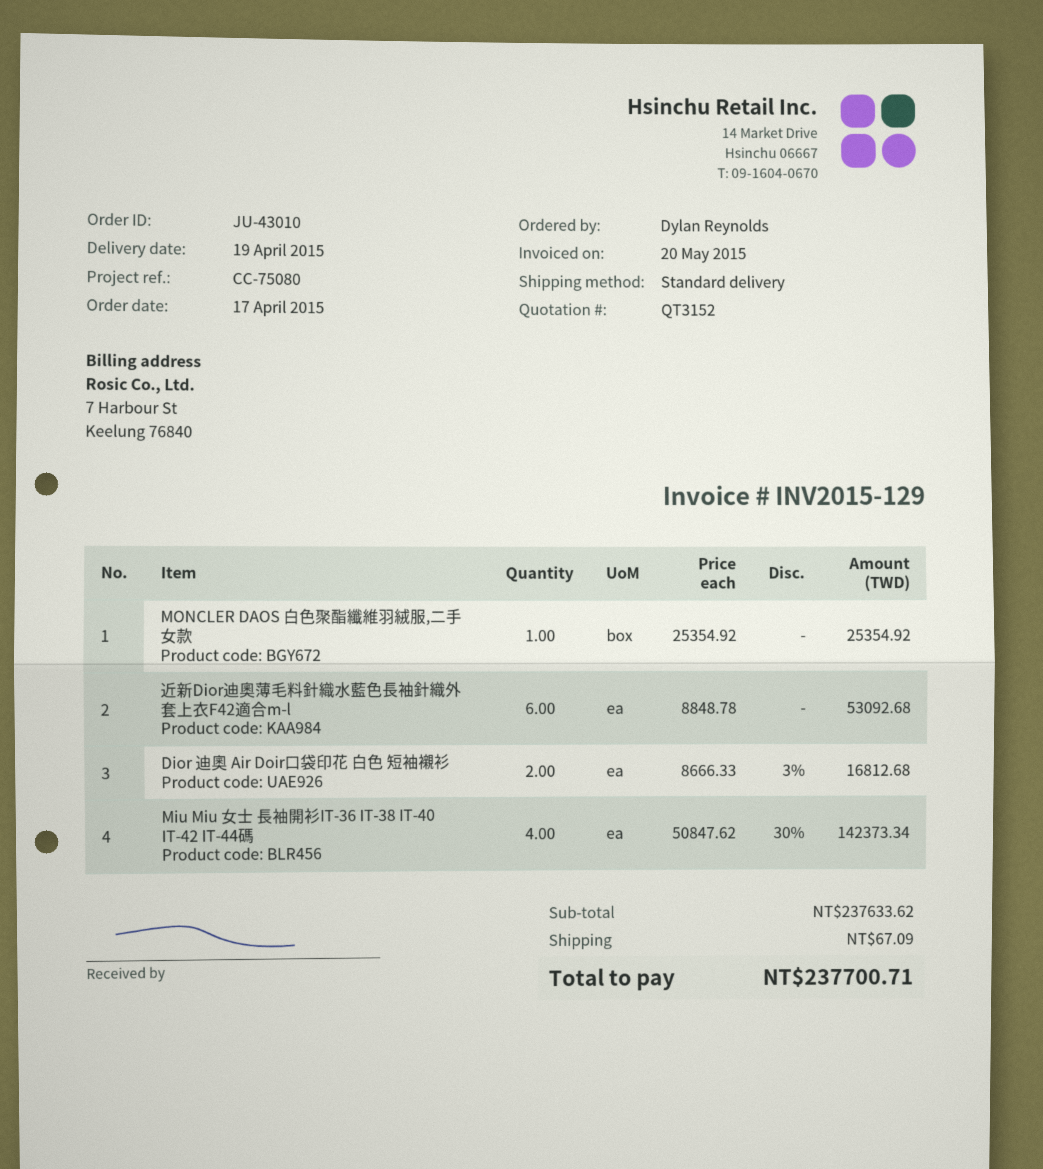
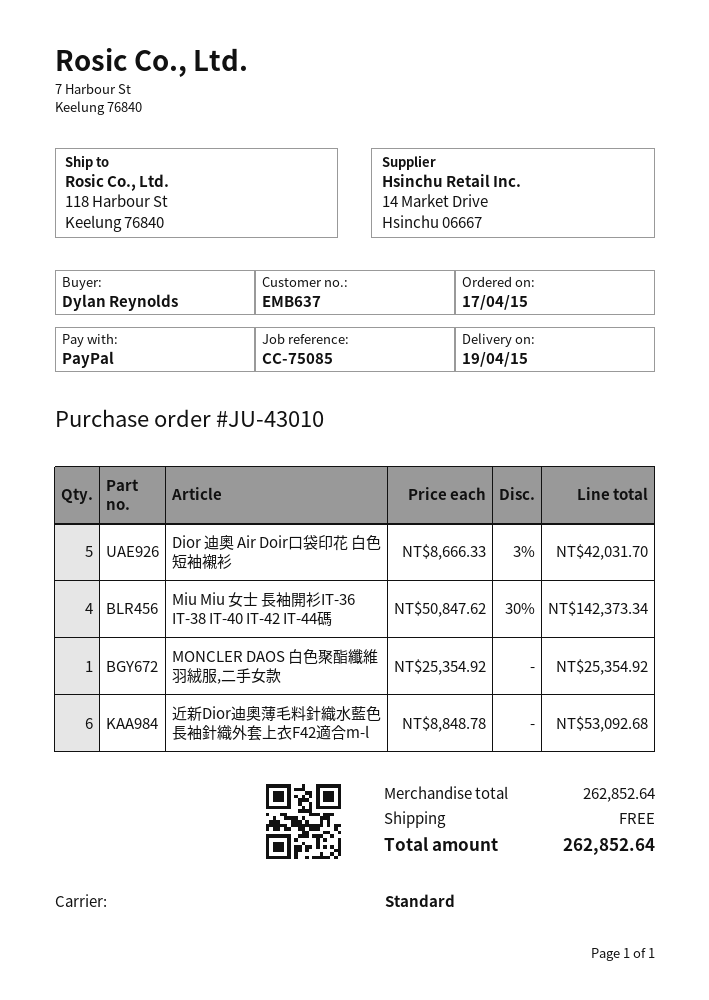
reference: CC-75080 -> CC-75085
Dior 迪奧 Air Doir口袋印花 白色 短袖襯衫: 2 x 8666.33 - 3% = 16812.68 -> 5 x 8666.33 - 3% = 42031.70
subtotal: 237633.62 -> 262852.64
shipping: 67.09 -> 0.00
total: 237700.71 -> 262852.64

